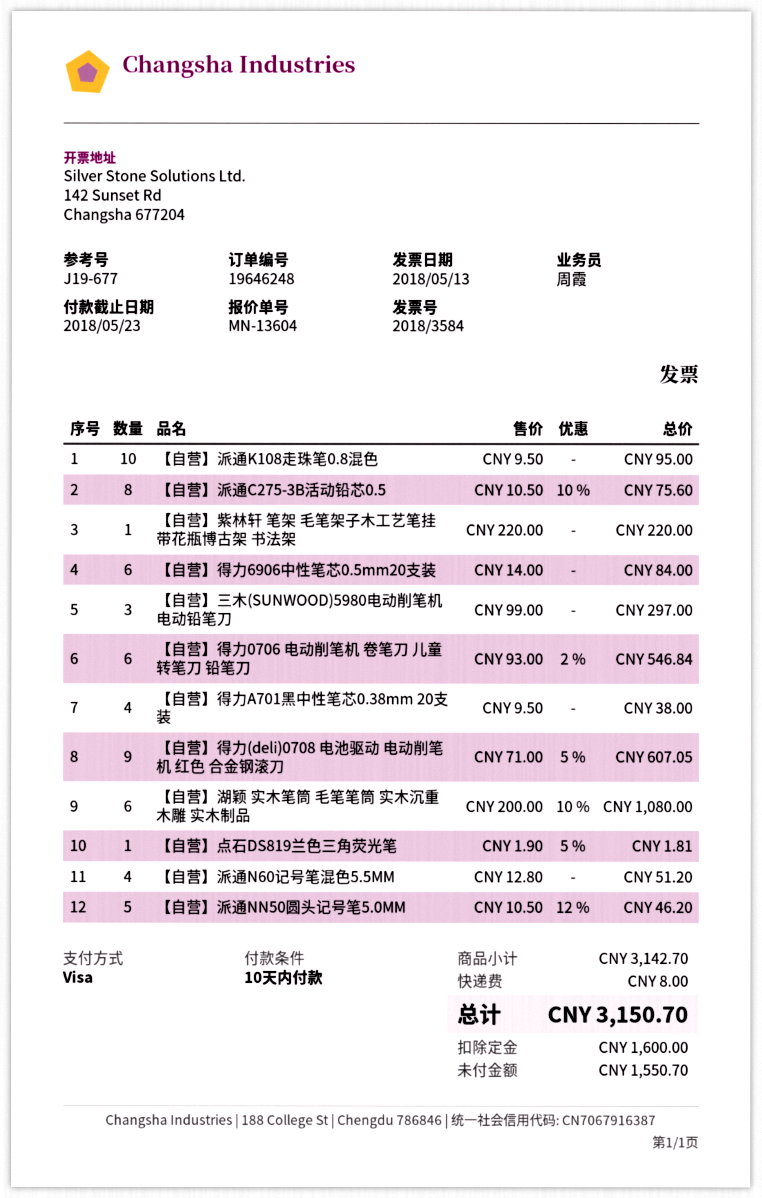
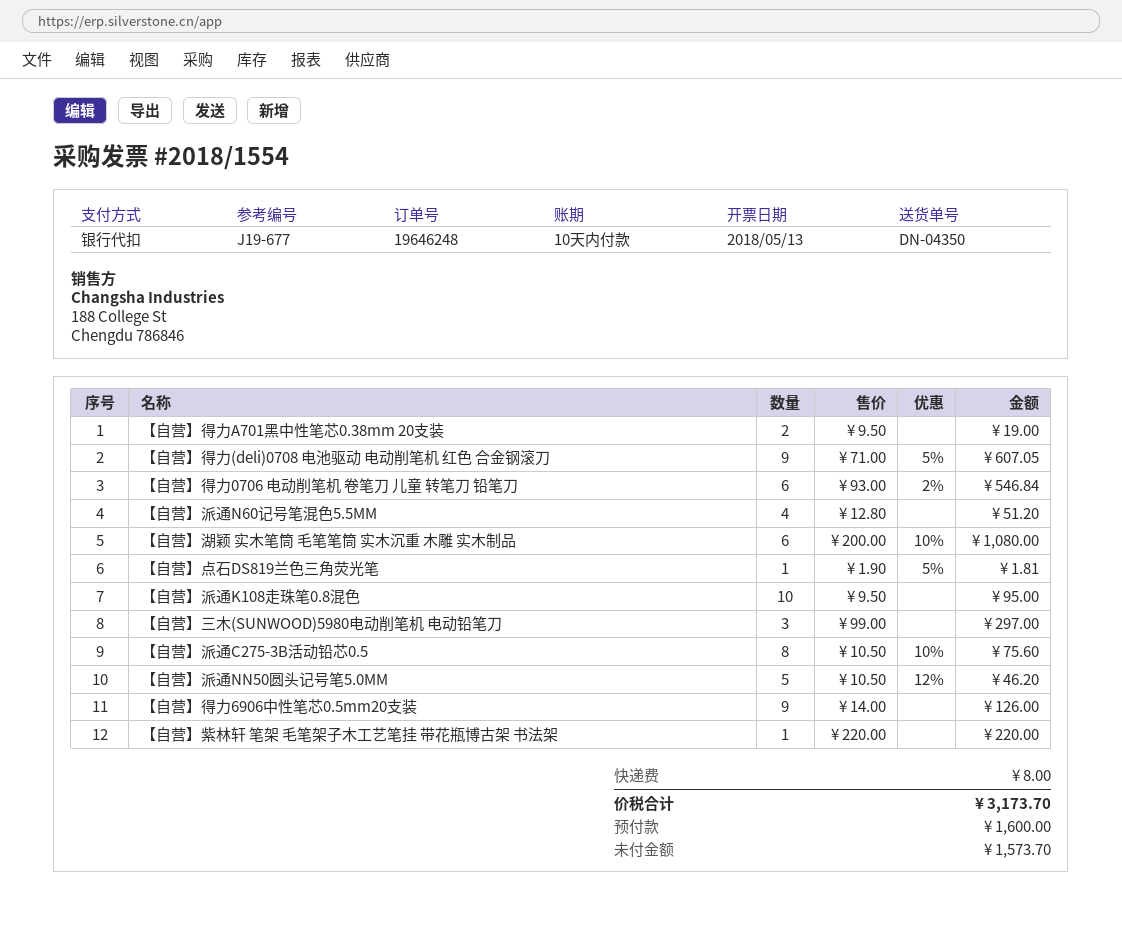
invoice number: 2018/3584 -> 2018/1554
payment method: Visa -> direct debit
【自营】得力6906中性笔芯0.5mm20支装: 6 x 14.00 = 84.00 -> 9 x 14.00 = 126.00
【自营】得力A701黑中性笔芯0.38mm 20支装: 4 x 9.50 = 38.00 -> 2 x 9.50 = 19.00
total: 3150.70 -> 3173.70
balance: 1550.70 -> 1573.70

